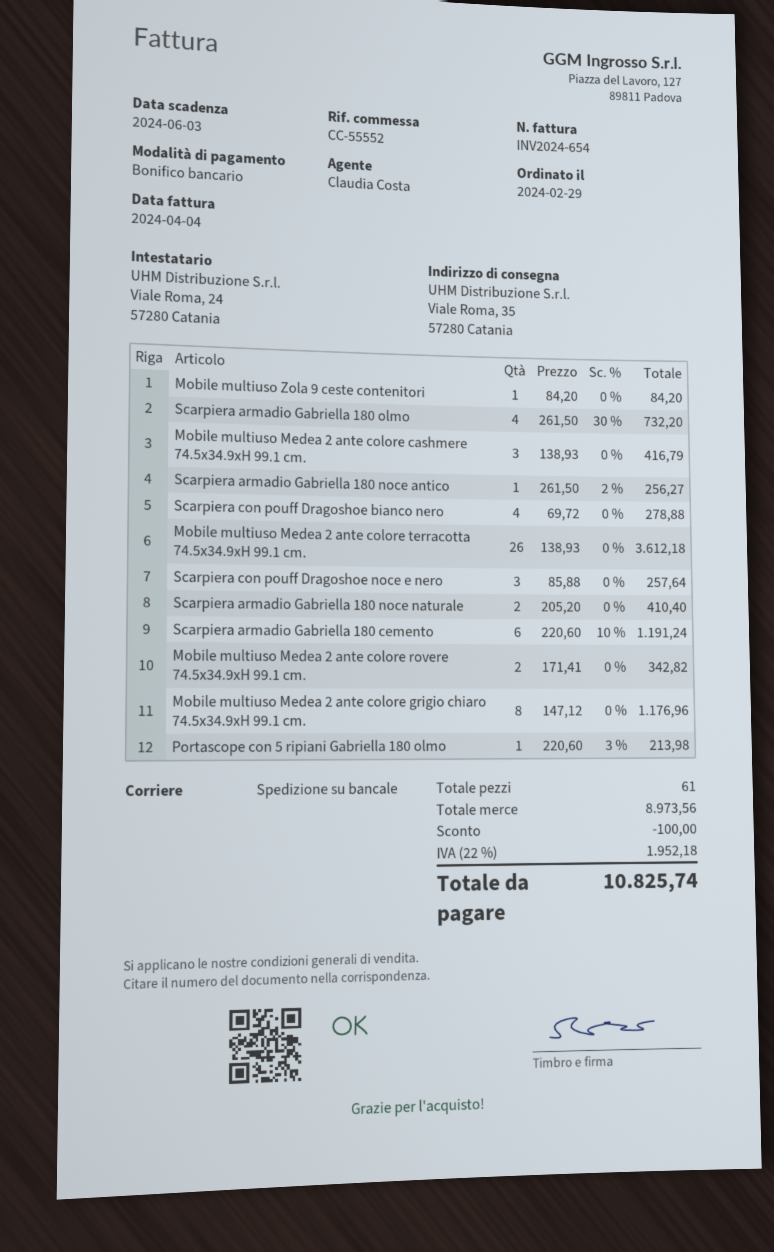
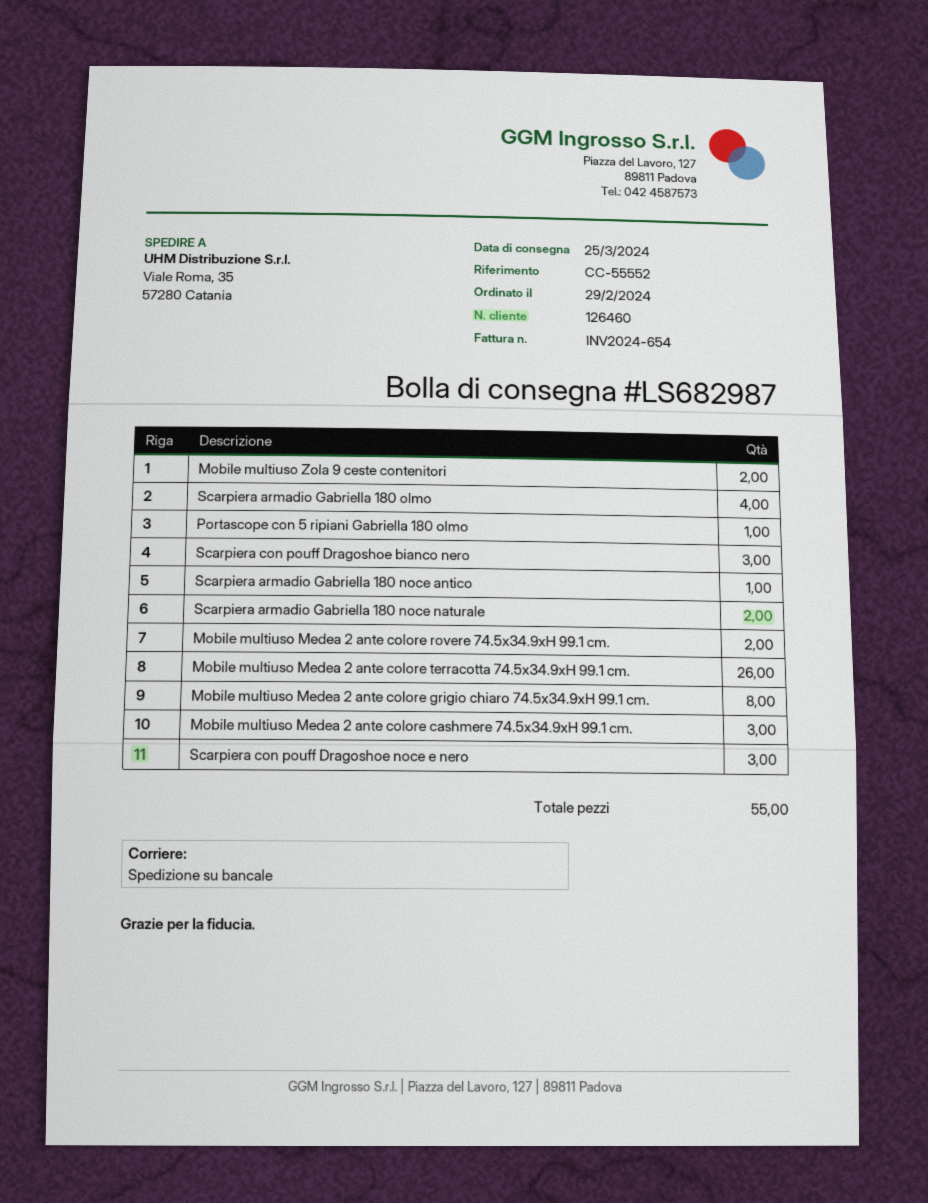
Mobile multiuso Zola 9 ceste contenitori: 1 -> 2
Scarpiera con pouff Dragoshoe bianco nero: 4 -> 3
Scarpiera armadio Gabriella 180 cemento: 6 -> none
total quantity: 61 -> 55

